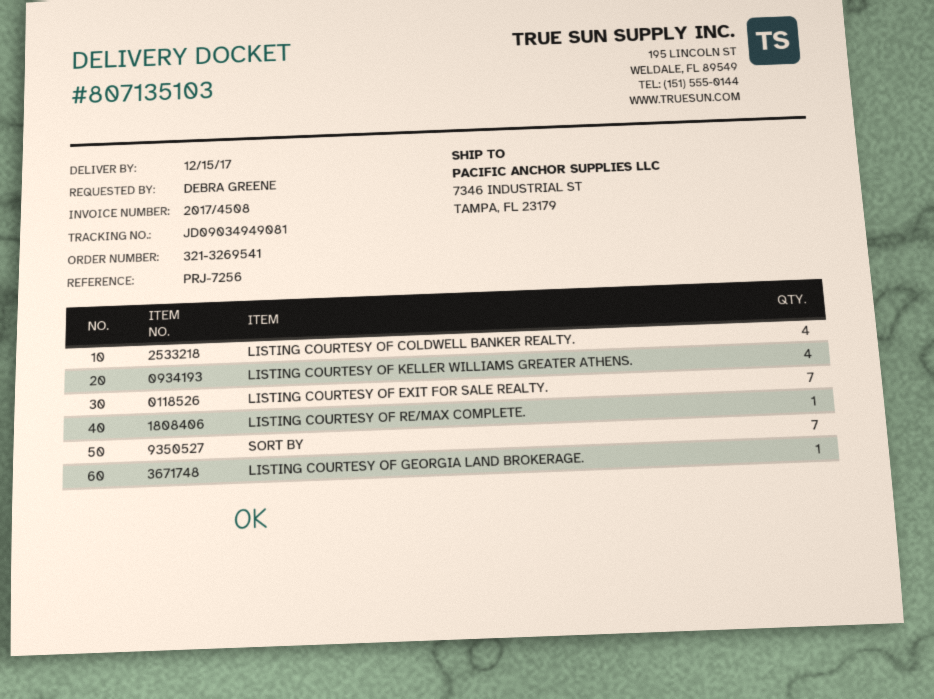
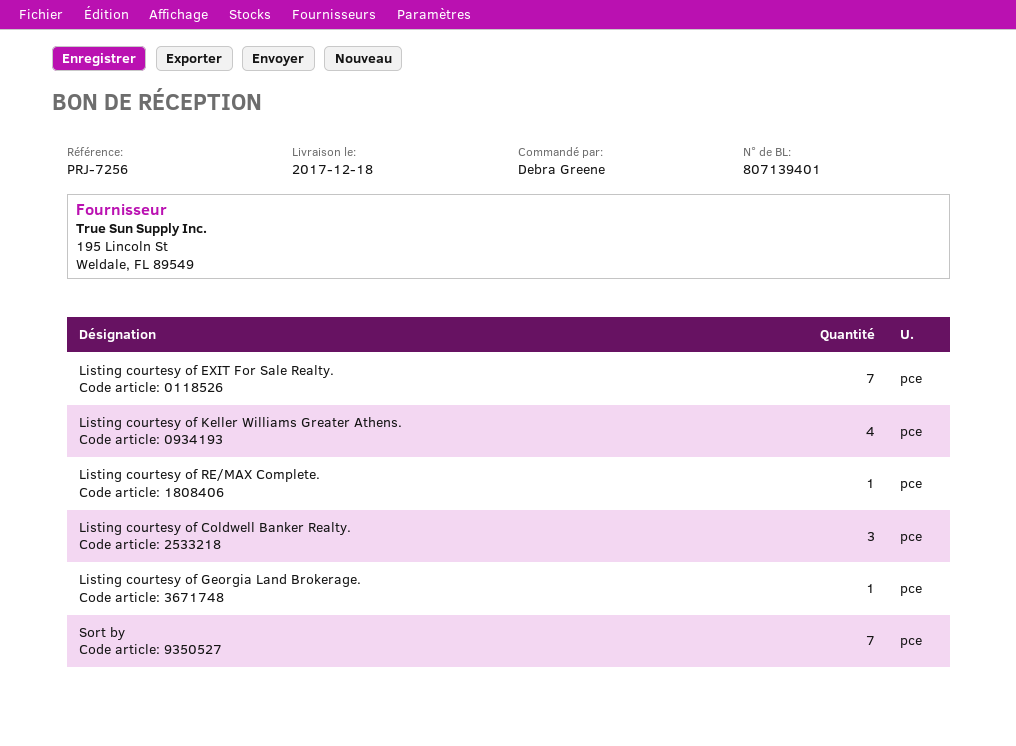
delivery note number: 807135103 -> 807139401
delivery date: 2017-12-15 -> 2017-12-18
LISTING COURTESY OF COLDWELL BANKER REALTY.: 4 -> 3

